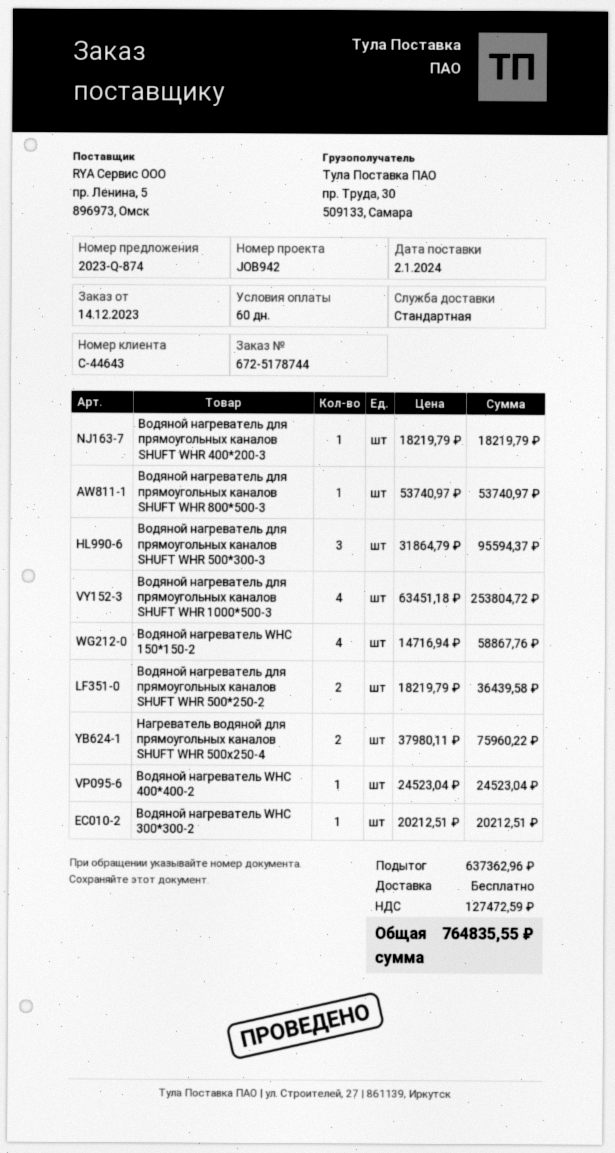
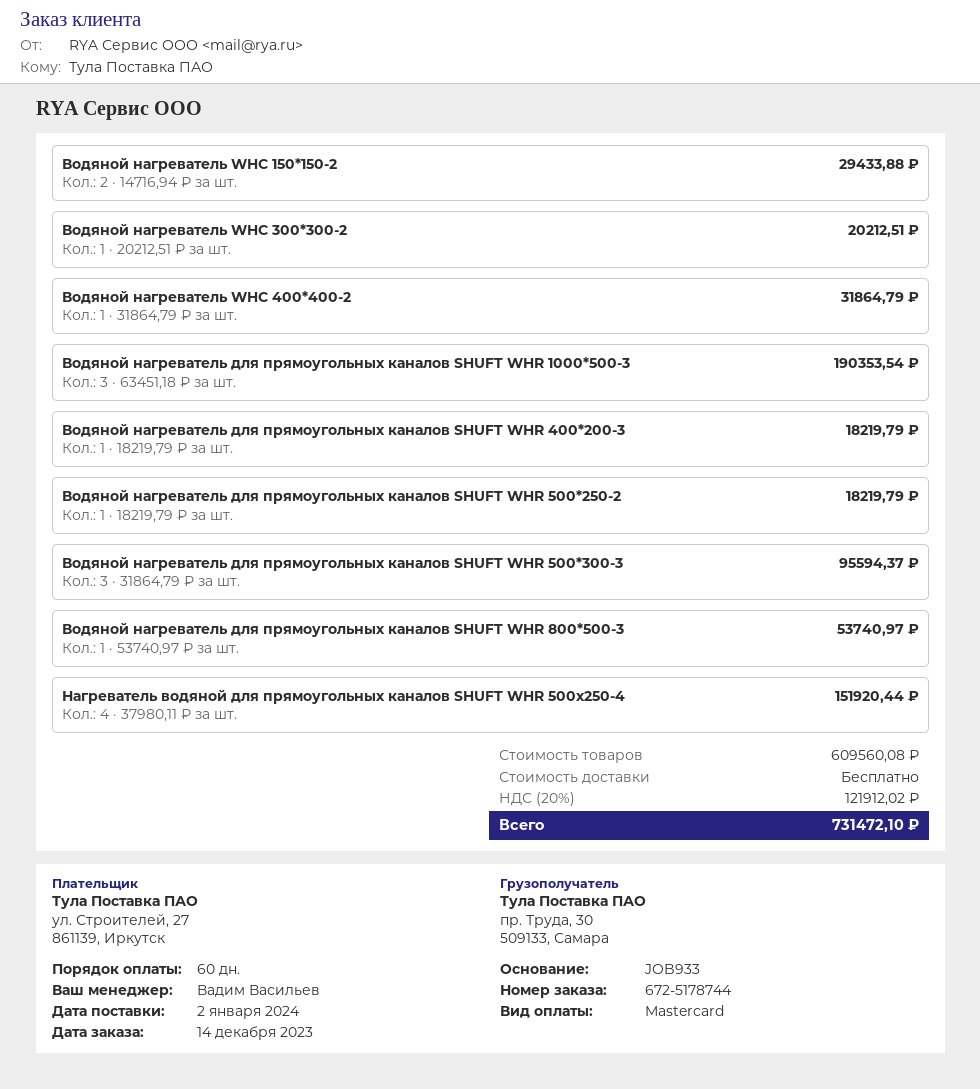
reference: JOB942 -> JOB933
Водяной нагреватель для прямоугольных каналов SHUFT WHR 1000*500-3: 4 x 63451.18 = 253804.72 -> 3 x 63451.18 = 190353.54
Водяной нагреватель WHC 150*150-2: 4 x 14716.94 = 58867.76 -> 2 x 14716.94 = 29433.88
Водяной нагреватель для прямоугольных каналов SHUFT WHR 500*250-2: 2 x 18219.79 = 36439.58 -> 1 x 18219.79 = 18219.79
Нагреватель водяной для прямоугольных каналов SHUFT WHR 500x250-4: 2 x 37980.11 = 75960.22 -> 4 x 37980.11 = 151920.44
Водяной нагреватель WHC 400*400-2: 1 x 24523.04 = 24523.04 -> 1 x 31864.79 = 31864.79
subtotal: 637362.96 -> 609560.08
tax: 127472.59 -> 121912.02
total: 764835.55 -> 731472.10

